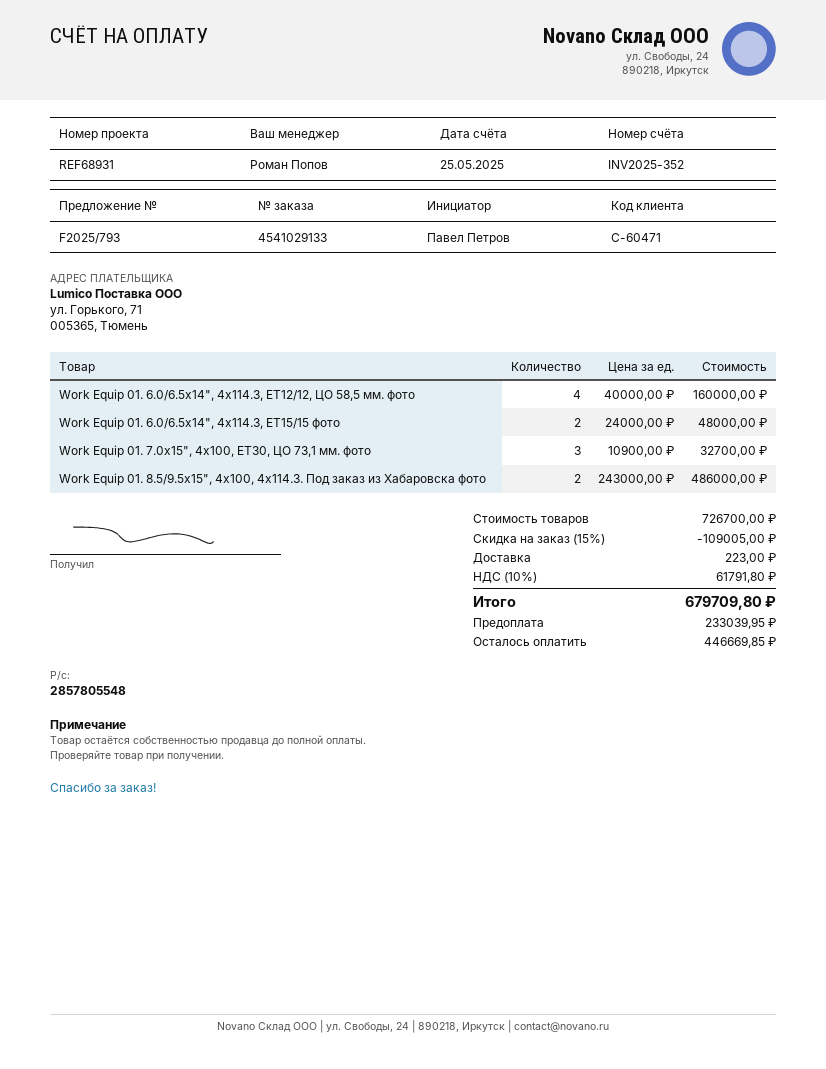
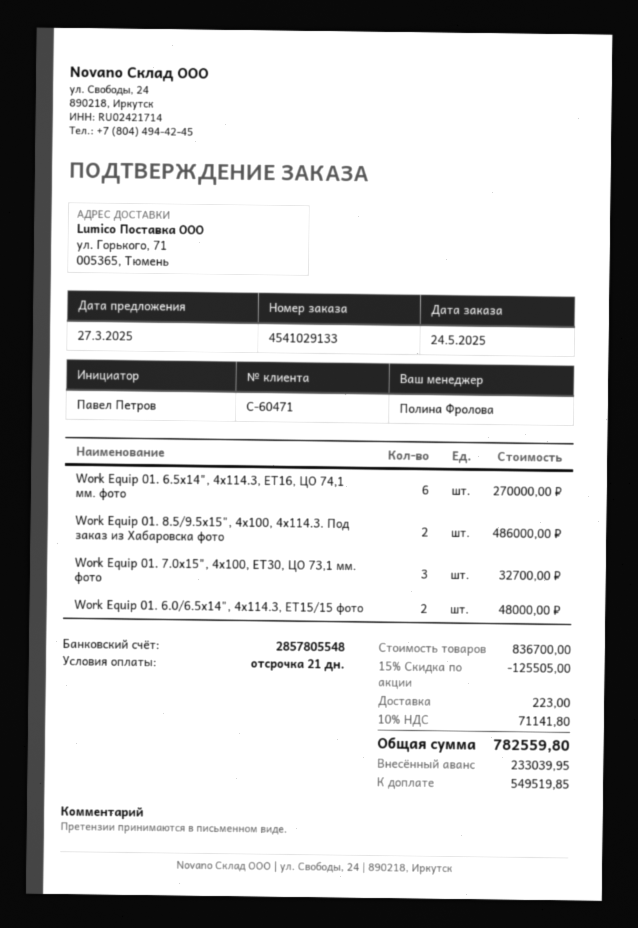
sales rep: Роман Попов -> Полина Фролова
Work Equip 01. 6.0/6.5x14", 4x114.3, ET12/12, ЦО 58,5 мм. фото: 4 for 160000.00 -> none
Work Equip 01. 6.5x14", 4x114.3, ET16, ЦО 74,1 мм. фото: none -> 6 for 270000.00
subtotal: 726700.00 -> 836700.00
discount: 15% = 109005.00 -> 15% = 125505.00
tax: 10% = 61791.80 -> 10% = 71141.80
total: 679709.80 -> 782559.80
balance: 446669.85 -> 549519.85

